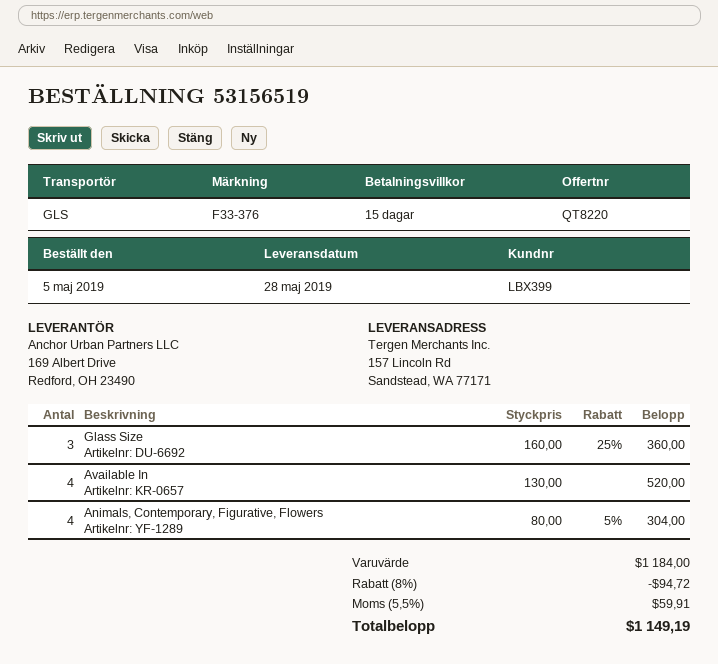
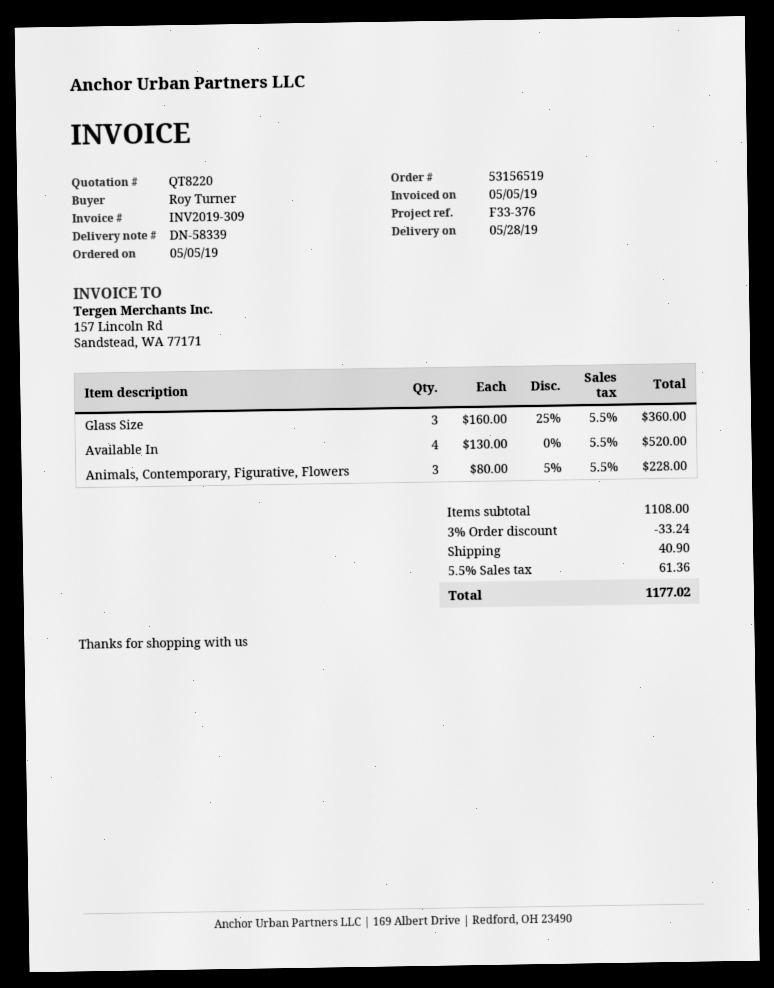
Animals, Contemporary, Figurative, Flowers: 4 x 80.00 - 5% = 304.00 -> 3 x 80.00 - 5% = 228.00
subtotal: 1184.00 -> 1108.00
discount: 8% = 94.72 -> 3% = 33.24
shipping: none -> 40.90
tax: 5.5% = 59.91 -> 5.5% = 61.36
total: 1149.19 -> 1177.02

